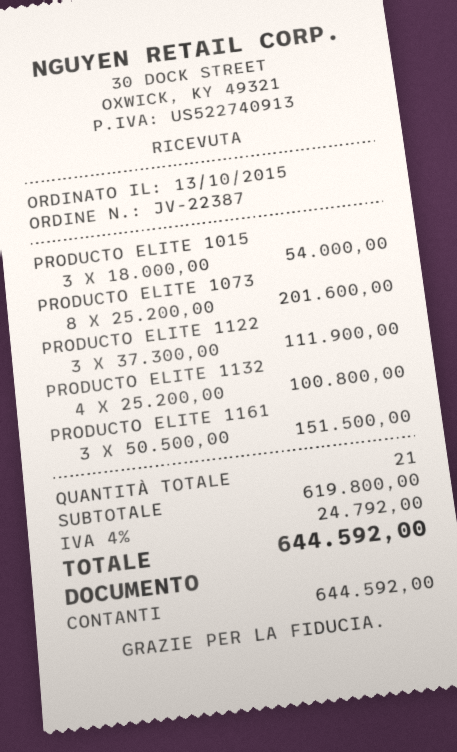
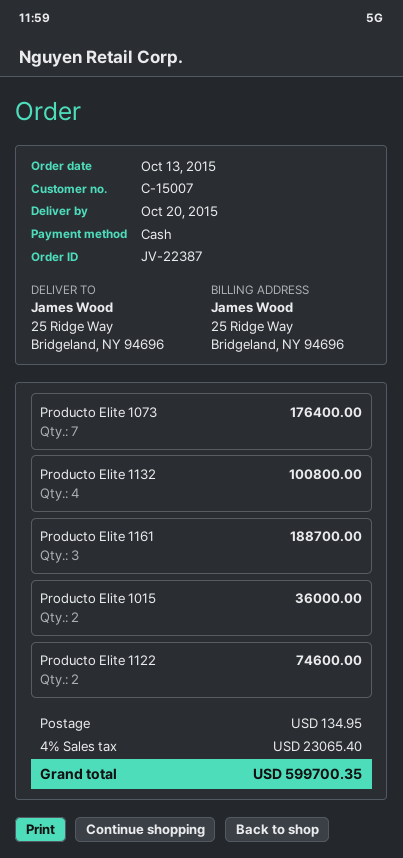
PRODUCTO ELITE 1015: 3 for 54000.00 -> 2 for 36000.00
PRODUCTO ELITE 1073: 8 for 201600.00 -> 7 for 176400.00
PRODUCTO ELITE 1122: 3 for 111900.00 -> 2 for 74600.00
PRODUCTO ELITE 1161: 3 for 151500.00 -> 3 for 188700.00
shipping: none -> 134.95
tax: 4% = 24792.00 -> 4% = 23065.40
total: 644592.00 -> 599700.35

